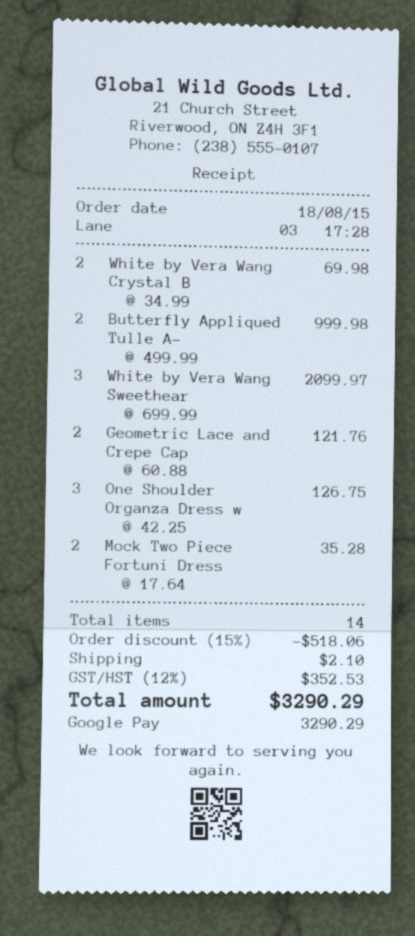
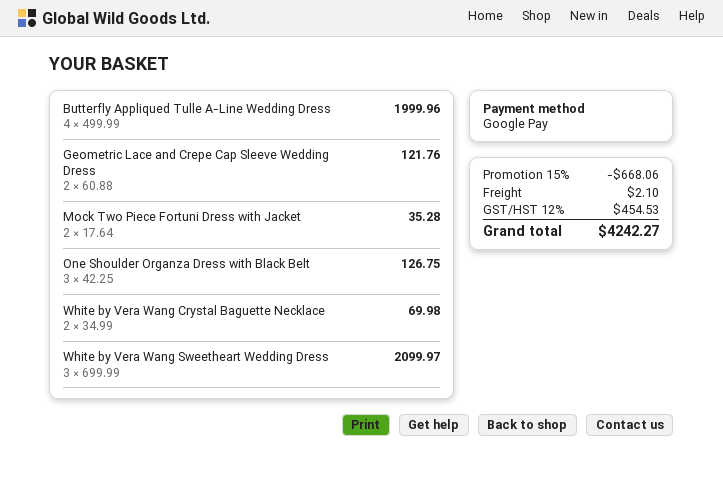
Butterfly Appliqued Tulle A-: 2 x 499.99 = 999.98 -> 4 x 499.99 = 1999.96
discount: 15% = 518.06 -> 15% = 668.06
tax: 12% = 352.53 -> 12% = 454.53
total: 3290.29 -> 4242.27

